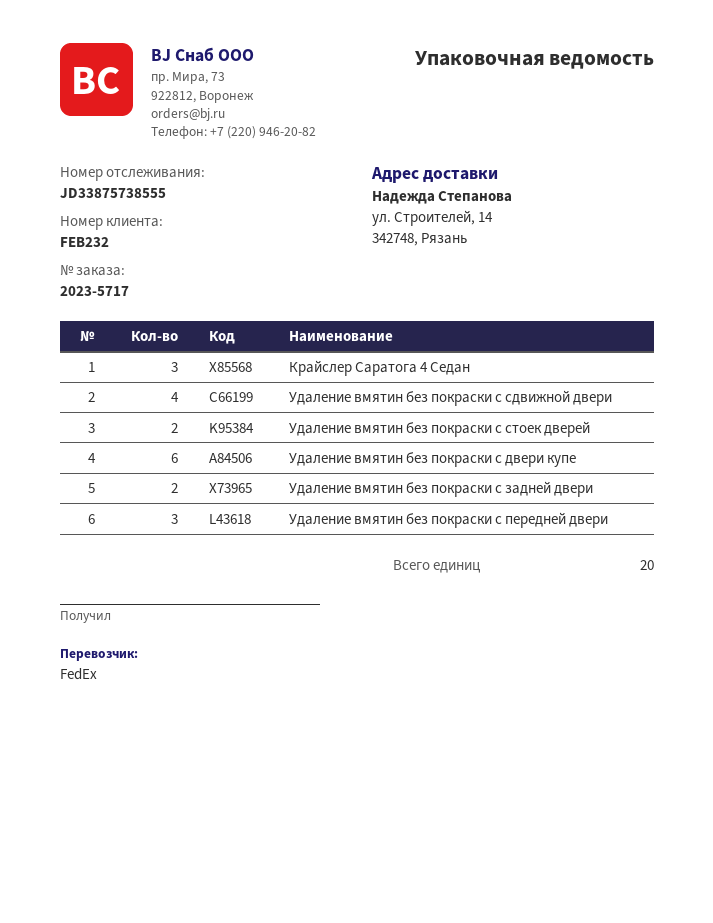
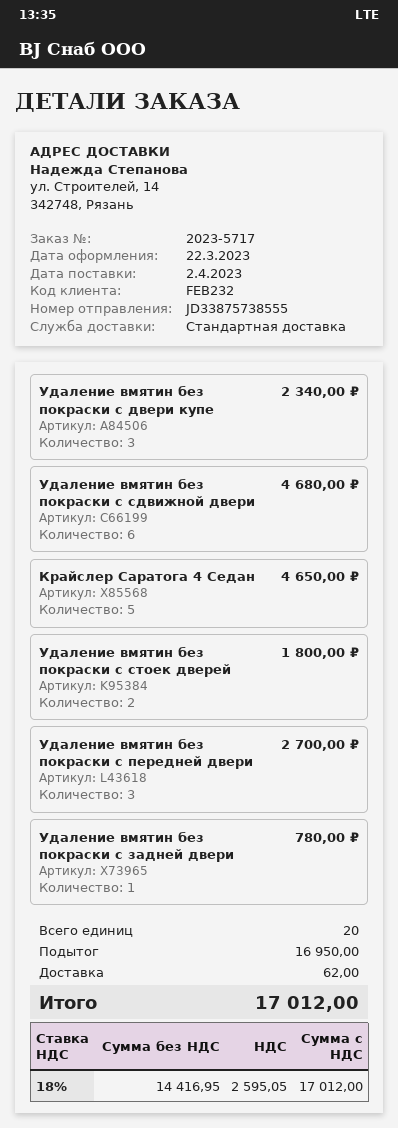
shipping method: FedEx -> standard
Крайслер Саратога 4 Седан: 3 -> 5
Удаление вмятин без покраски с сдвижной двери: 4 -> 6
Удаление вмятин без покраски с двери купе: 6 -> 3
Удаление вмятин без покраски с задней двери: 2 -> 1

